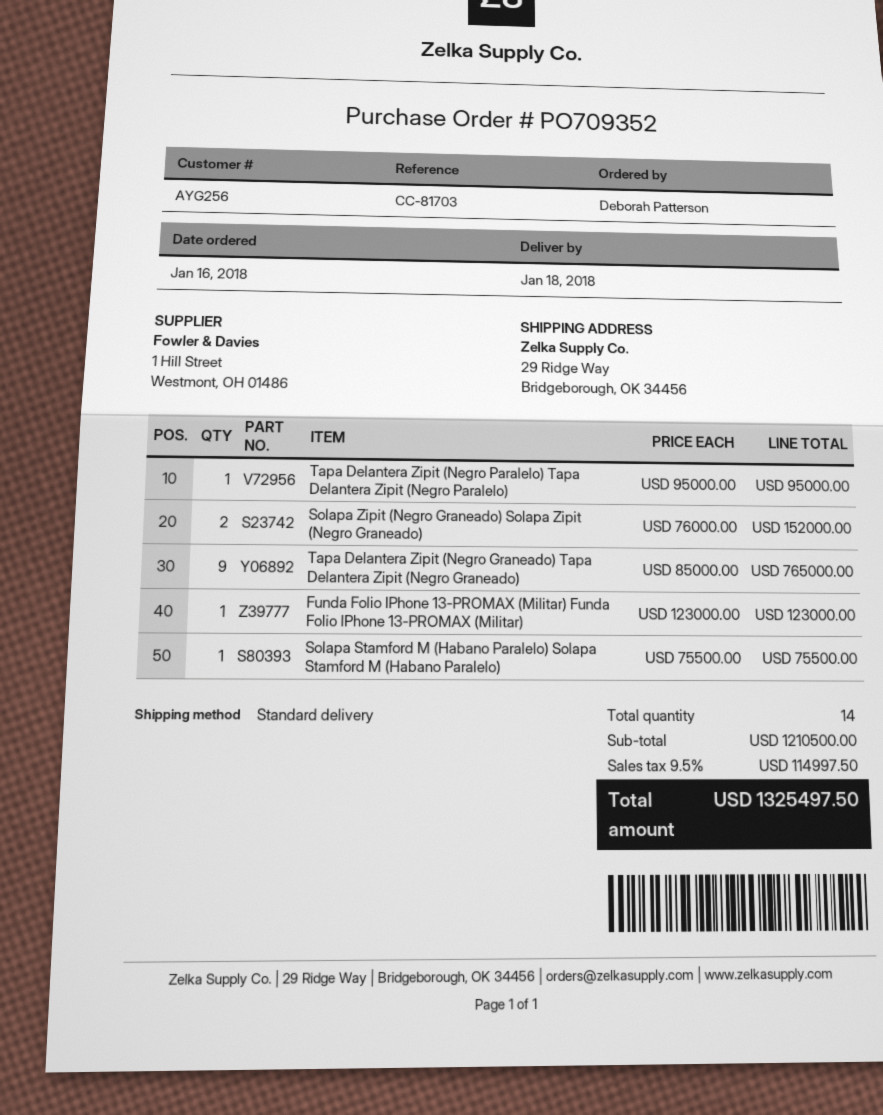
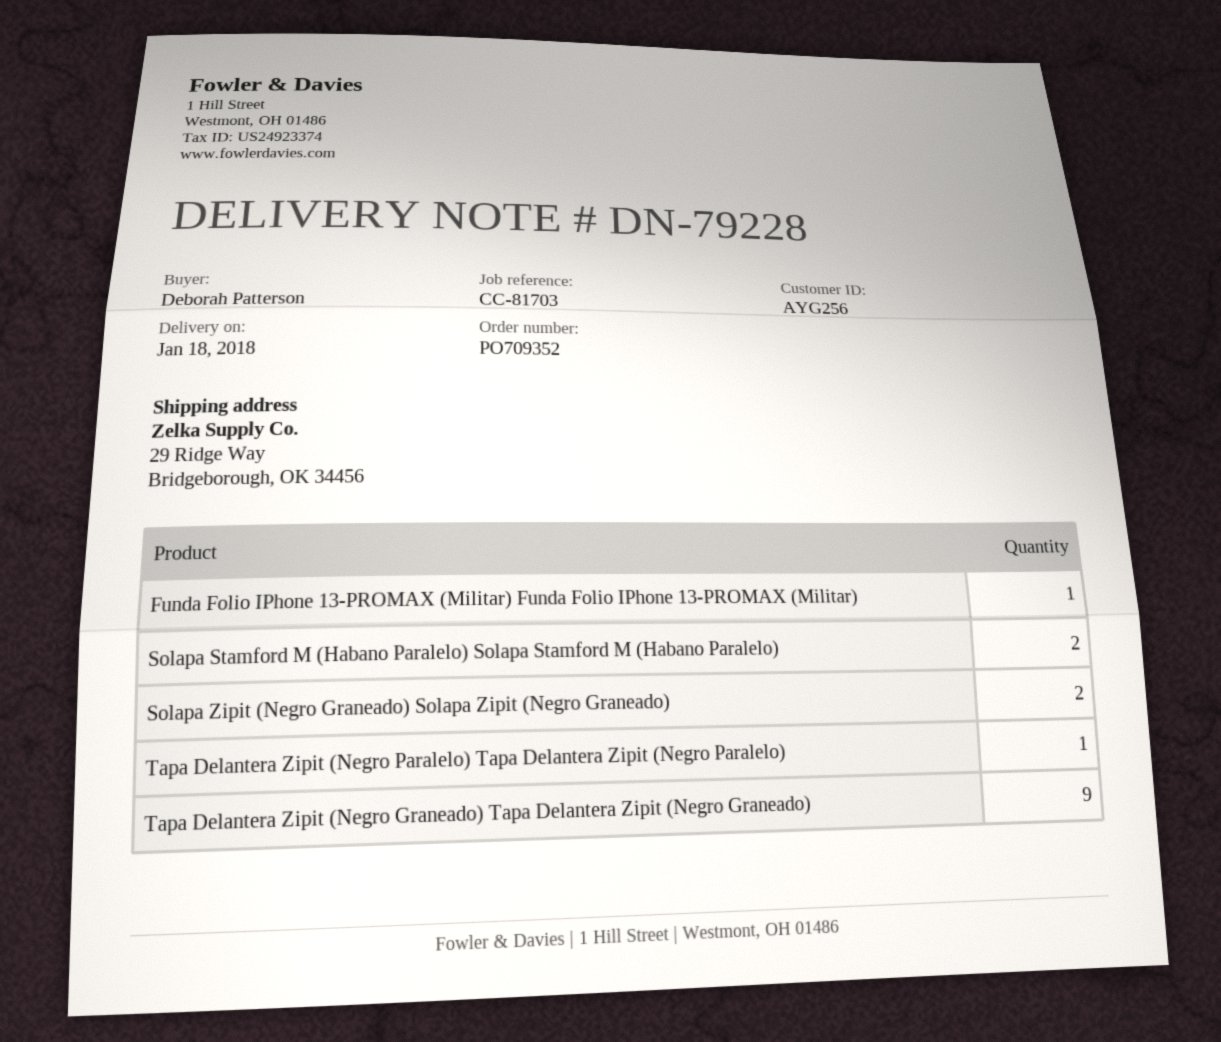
Solapa Stamford M (Habano Paralelo) Solapa Stamford M (Habano Paralelo): 1 -> 2

